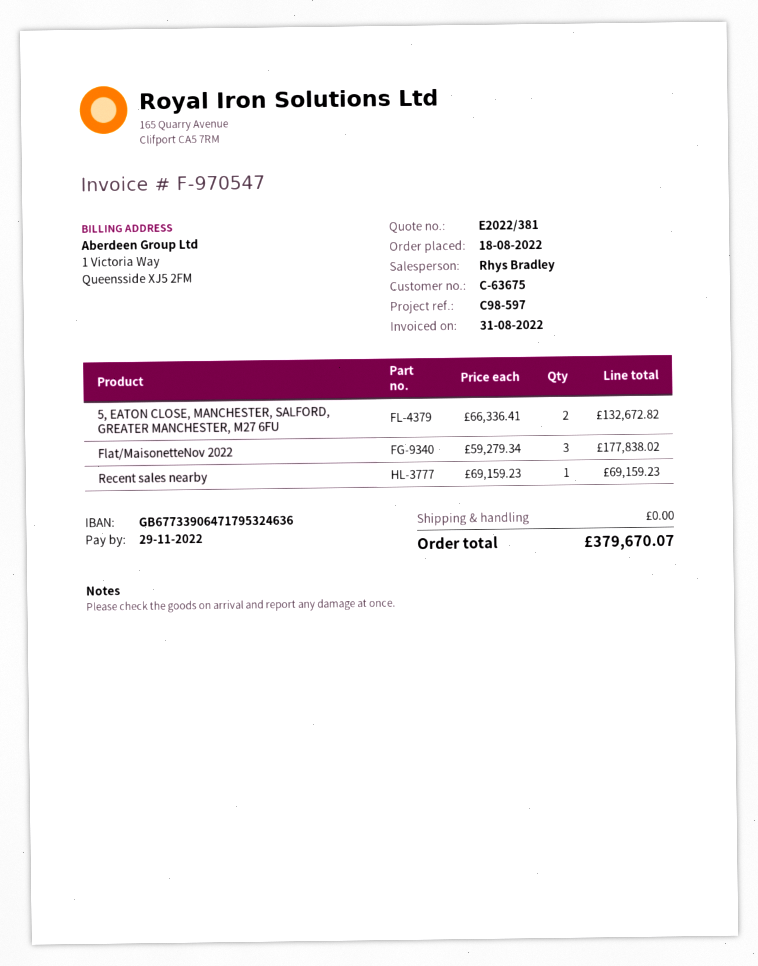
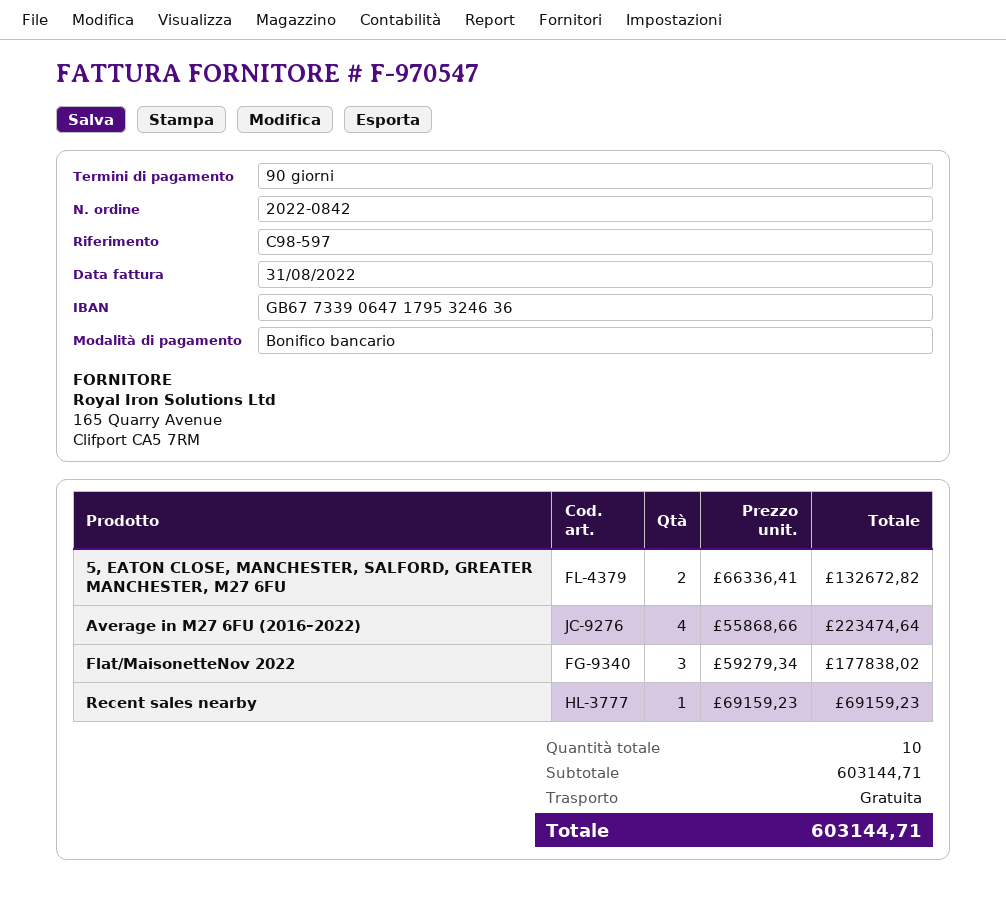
Average in M27 6FU (2016–2022): none -> 4 x 55868.66 = 223474.64
total: 379670.07 -> 603144.71

